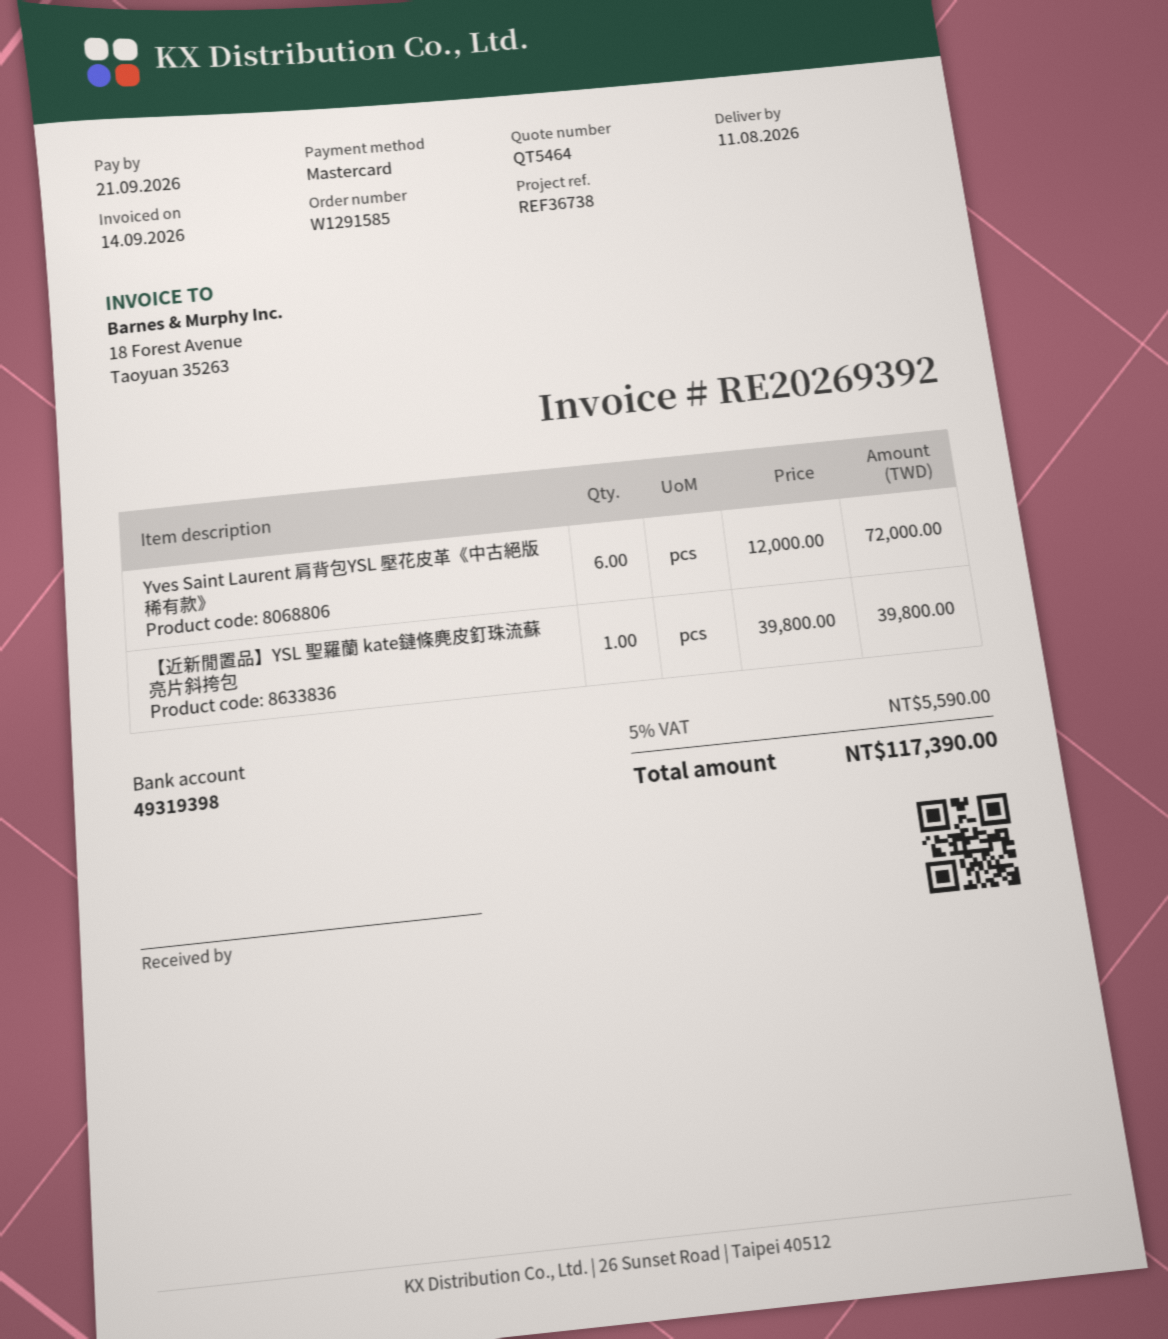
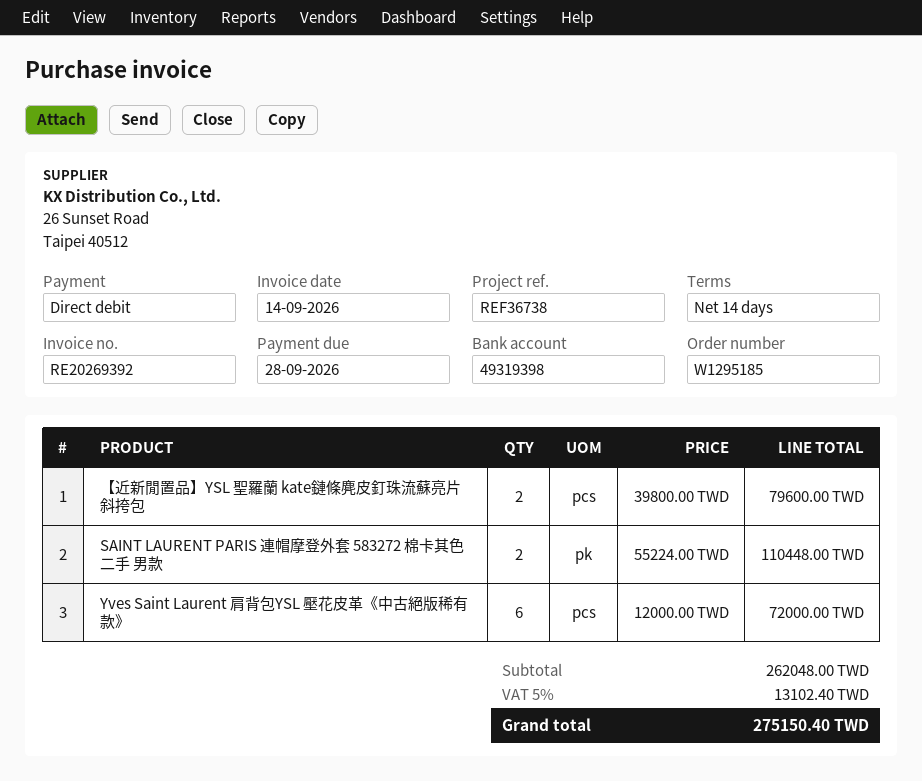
order number: W1291585 -> W1295185
due date: 2026-09-21 -> 2026-09-28
payment method: Mastercard -> direct debit
【近新閒置品】YSL 聖羅蘭 kate鏈條麂皮釘珠流蘇亮片斜挎包: 1 x 39800.00 = 39800.00 -> 2 x 39800.00 = 79600.00
SAINT LAURENT PARIS 連帽摩登外套 583272 棉卡其色 二手 男款: none -> 2 x 55224.00 = 110448.00
tax: 5% = 5590.00 -> 5% = 13102.40
total: 117390.00 -> 275150.40

